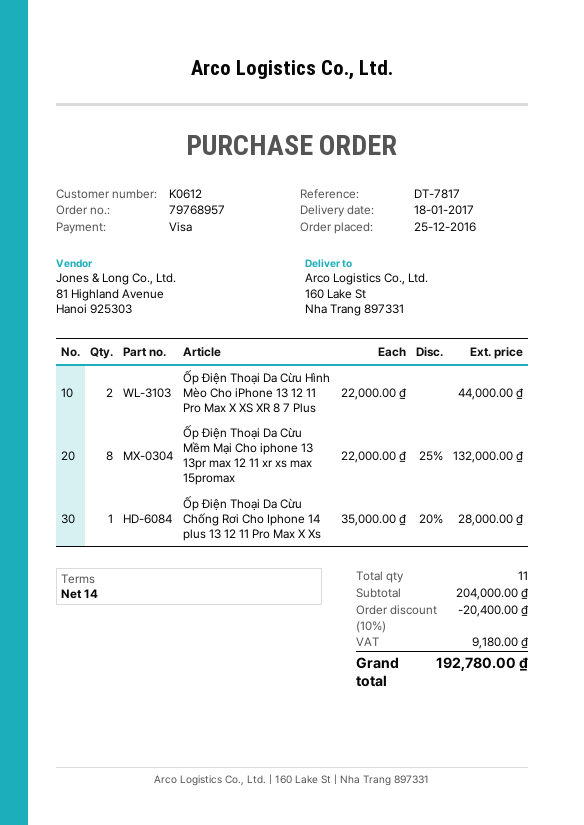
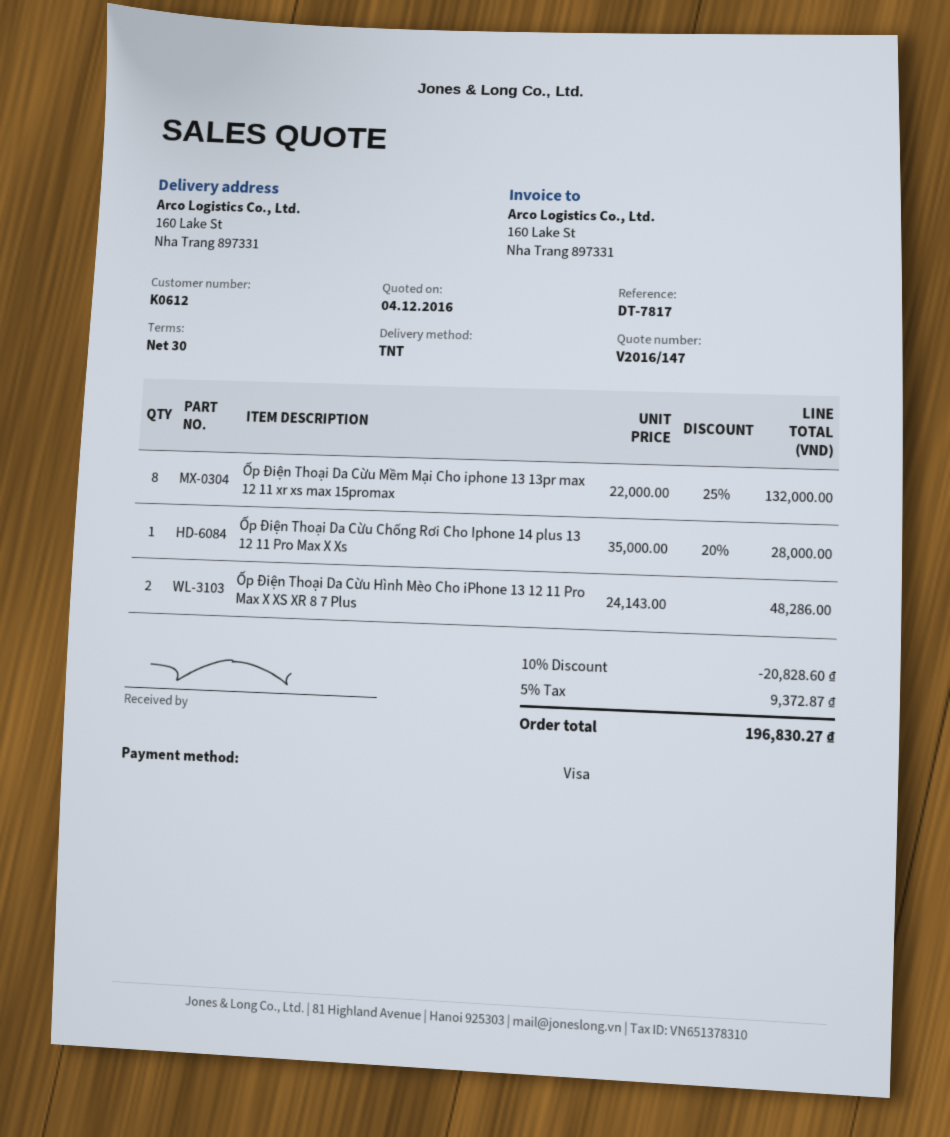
payment terms: 14 days -> 30 days
Ốp Điện Thoại Da Cừu Hình Mèo Cho iPhone 13 12 11 Pro Max X XS XR 8 7 Plus: 2 x 22000.00 = 44000.00 -> 2 x 24143.00 = 48286.00
discount: 10% = 20400.00 -> 10% = 20828.60
tax: 9180.00 -> 9372.87
total: 192780.00 -> 196830.27

